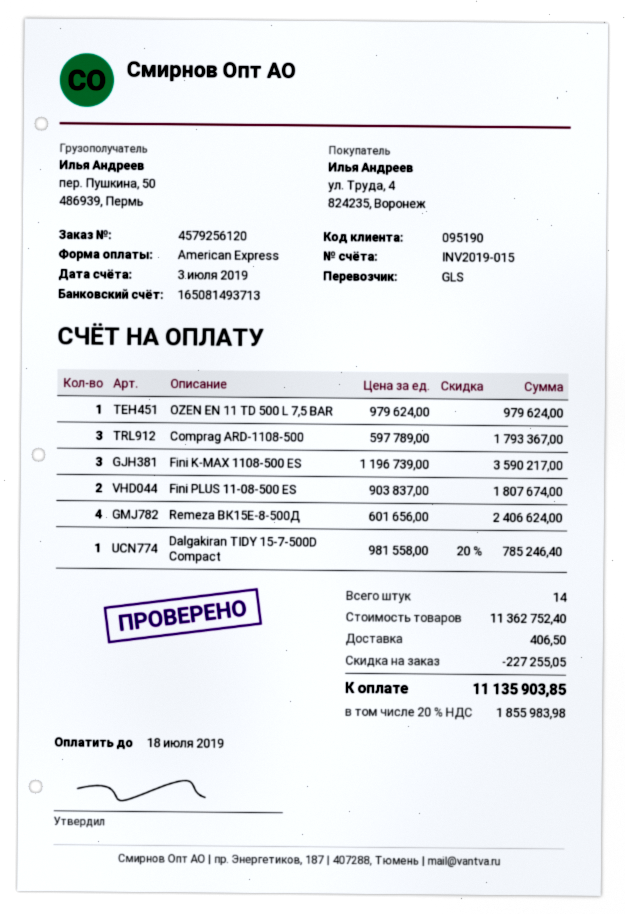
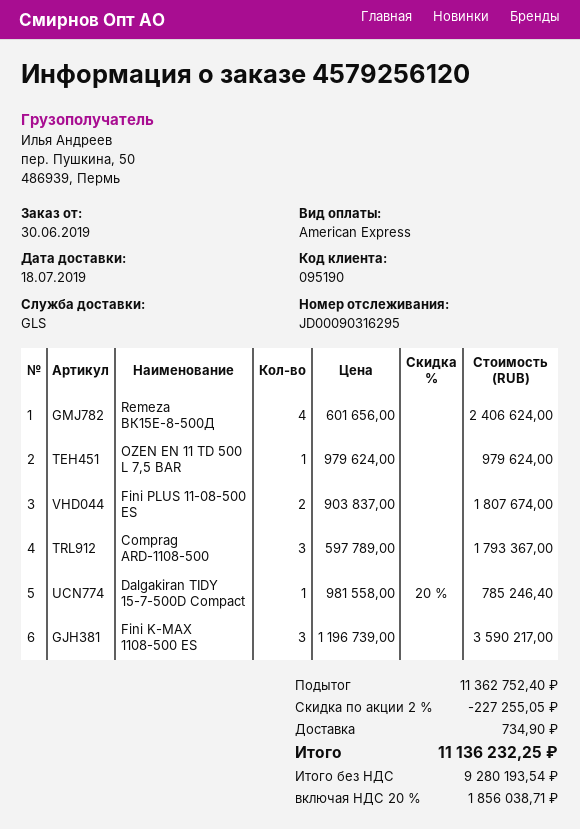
shipping: 406.50 -> 734.90
tax: 20% = 1855983.98 -> 20% = 1856038.71
total: 11135903.85 -> 11136232.25

